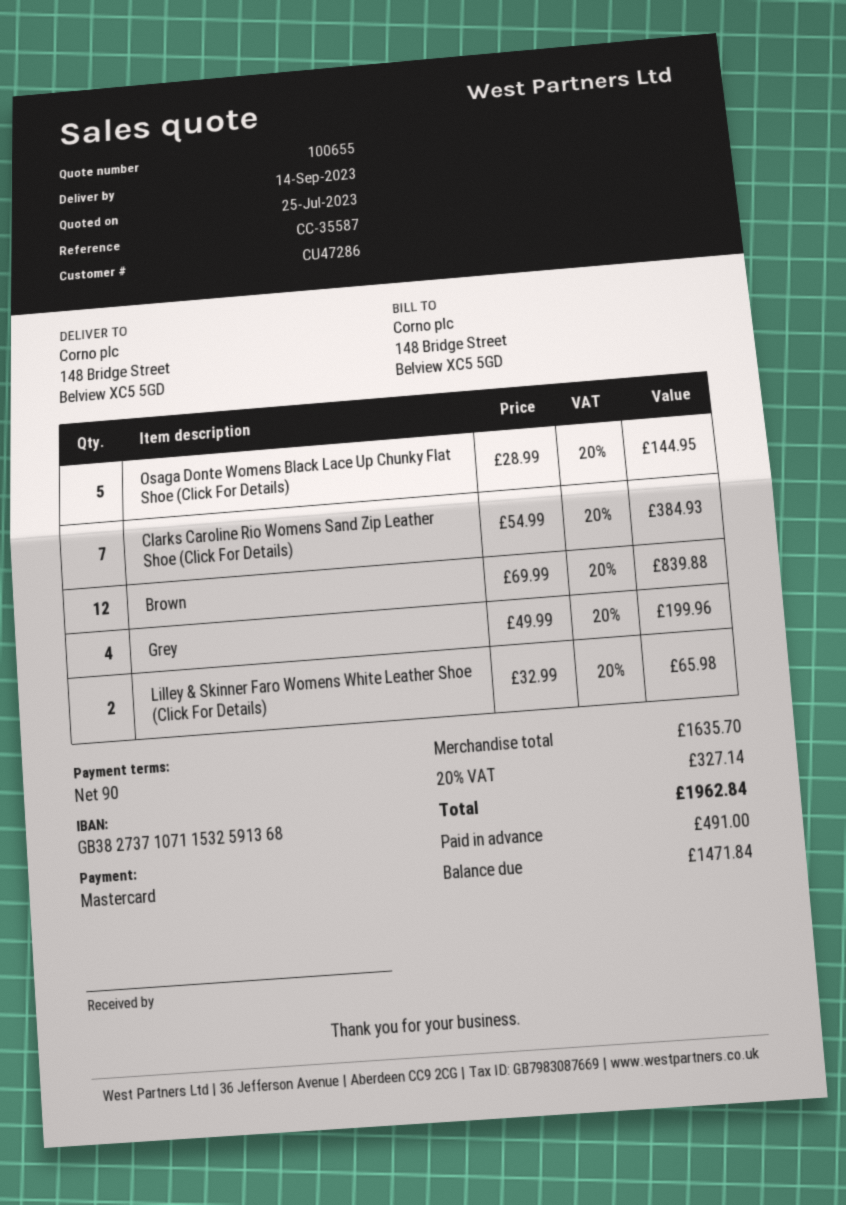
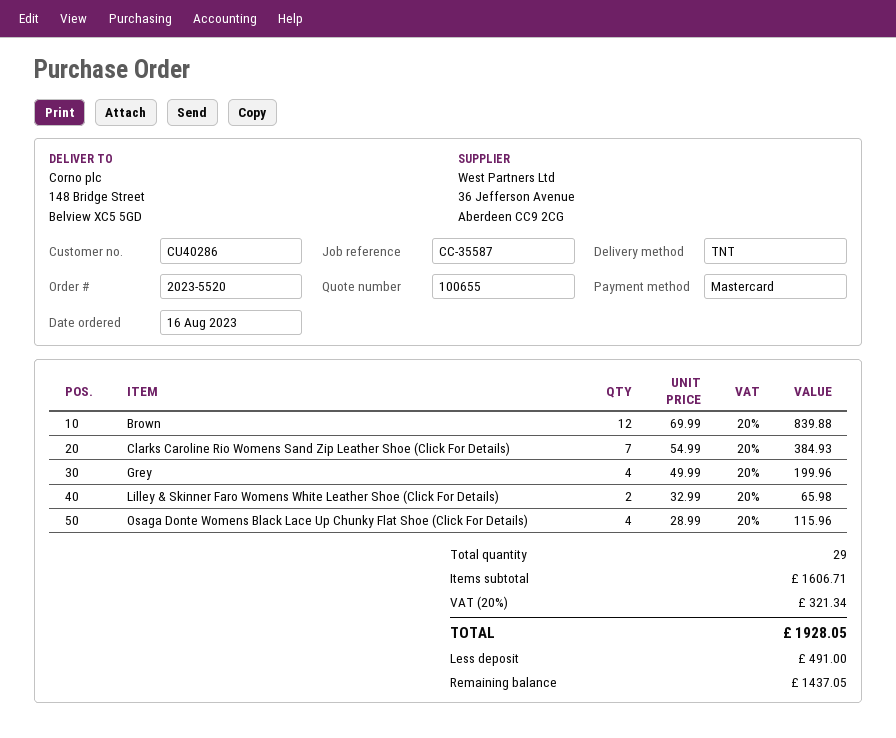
customer number: CU47286 -> CU40286
Osaga Donte Womens Black Lace Up Chunky Flat Shoe (Click For Details): 5 x 28.99 = 144.95 -> 4 x 28.99 = 115.96
subtotal: 1635.70 -> 1606.71
tax: 20% = 327.14 -> 20% = 321.34
total: 1962.84 -> 1928.05
balance: 1471.84 -> 1437.05

